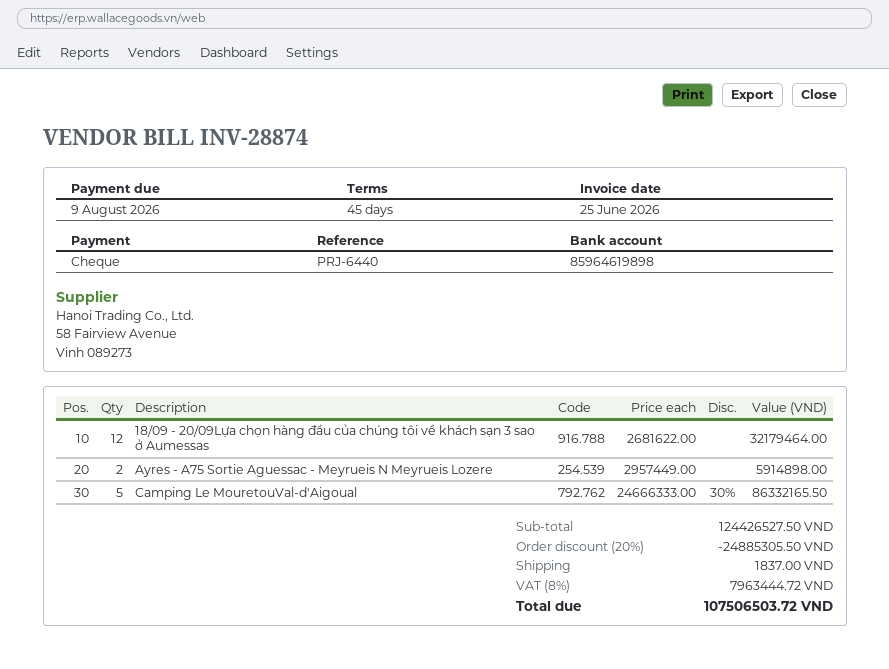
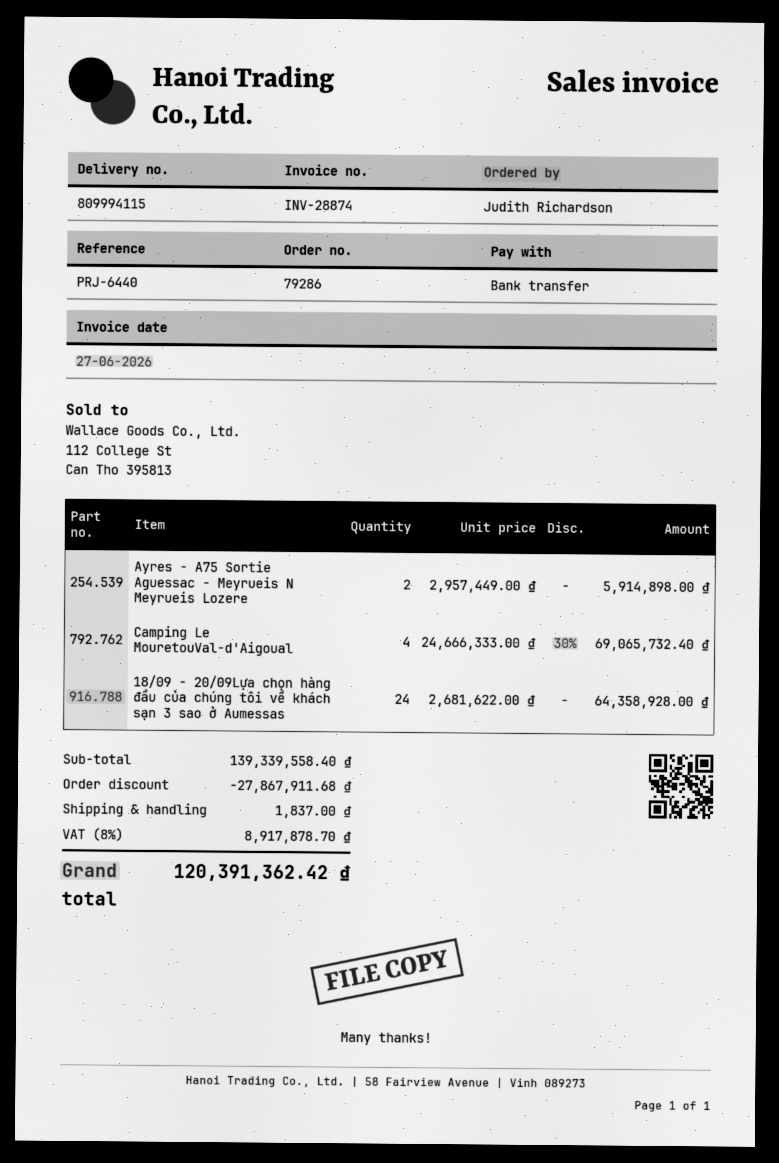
invoice date: 2026-06-25 -> 2026-06-27
payment method: cheque -> bank transfer
18/09 - 20/09Lựa chọn hàng đầu của chúng tôi về khách sạn 3 sao ở Aumessas: 12 x 2681622.00 = 32179464.00 -> 24 x 2681622.00 = 64358928.00
Camping Le MouretouVal-d'Aigoual: 5 x 24666333.00 - 30% = 86332165.50 -> 4 x 24666333.00 - 30% = 69065732.40
subtotal: 124426527.50 -> 139339558.40
discount: 24885305.50 -> 27867911.68
tax: 8% = 7963444.72 -> 8% = 8917878.70
total: 107506503.72 -> 120391362.42

